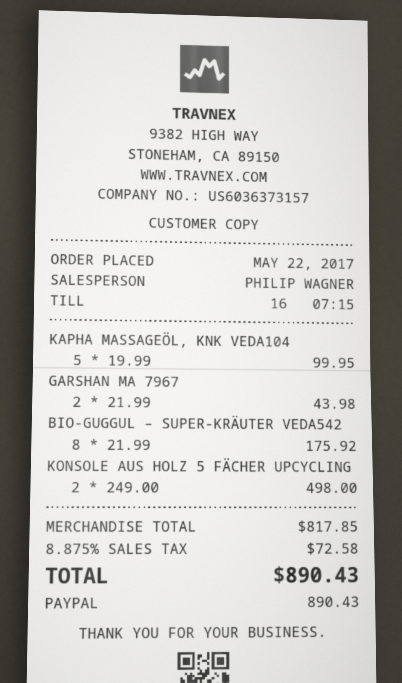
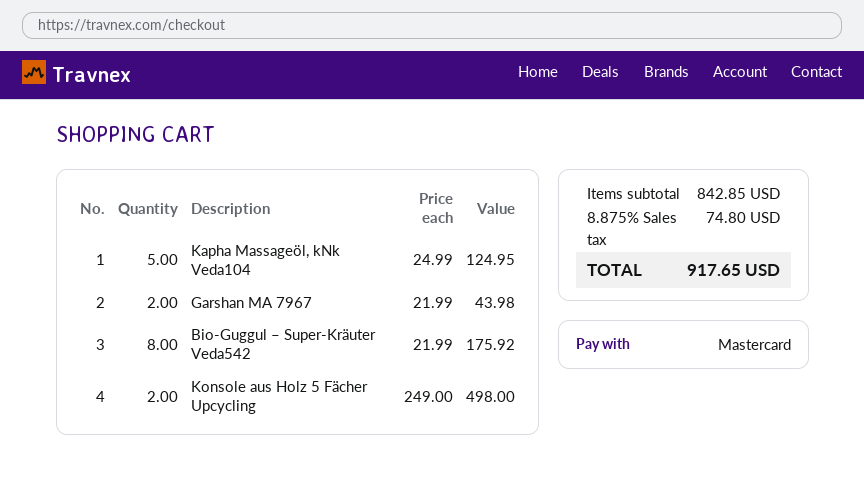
payment method: PayPal -> Mastercard
KAPHA MASSAGEÖL, KNK VEDA104: 5 x 19.99 = 99.95 -> 5 x 24.99 = 124.95
subtotal: 817.85 -> 842.85
tax: 8.875% = 72.58 -> 8.875% = 74.80
total: 890.43 -> 917.65

